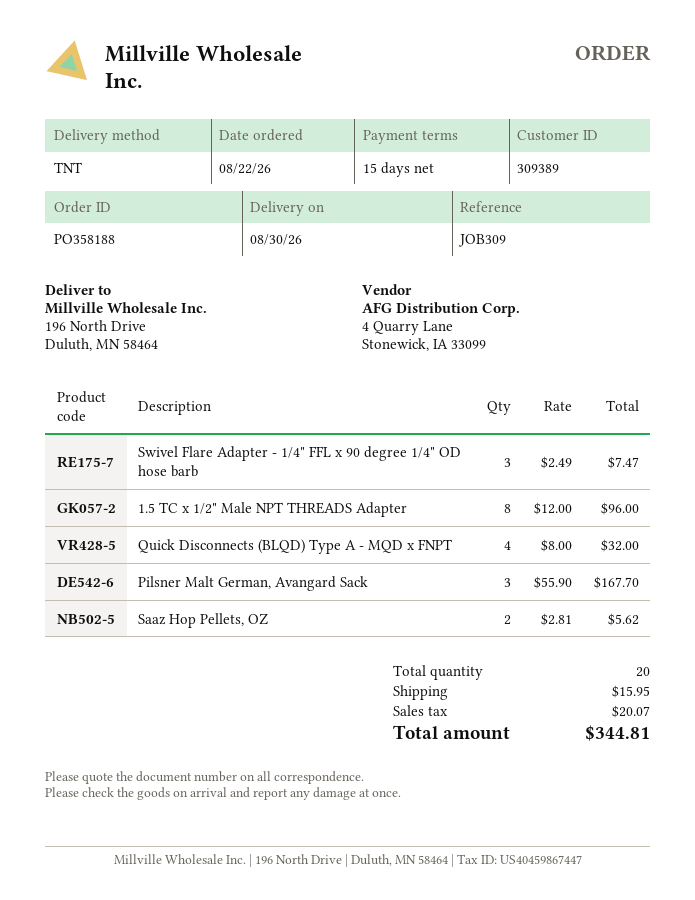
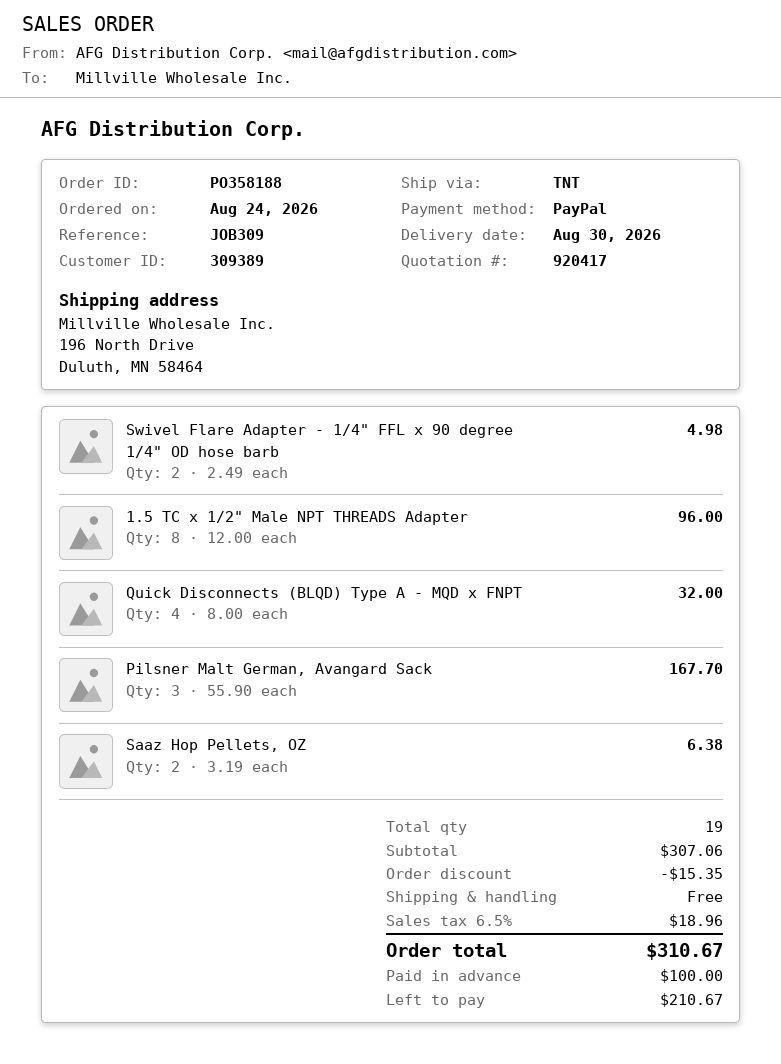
order date: 2026-08-22 -> 2026-08-24
Swivel Flare Adapter - 1/4" FFL x 90 degree 1/4" OD hose barb: 3 x 2.49 = 7.47 -> 2 x 2.49 = 4.98
Saaz Hop Pellets, OZ: 2 x 2.81 = 5.62 -> 2 x 3.19 = 6.38
total quantity: 20 -> 19
discount: none -> 15.35
shipping: 15.95 -> 0.00
tax: 20.07 -> 18.96
total: 344.81 -> 310.67

